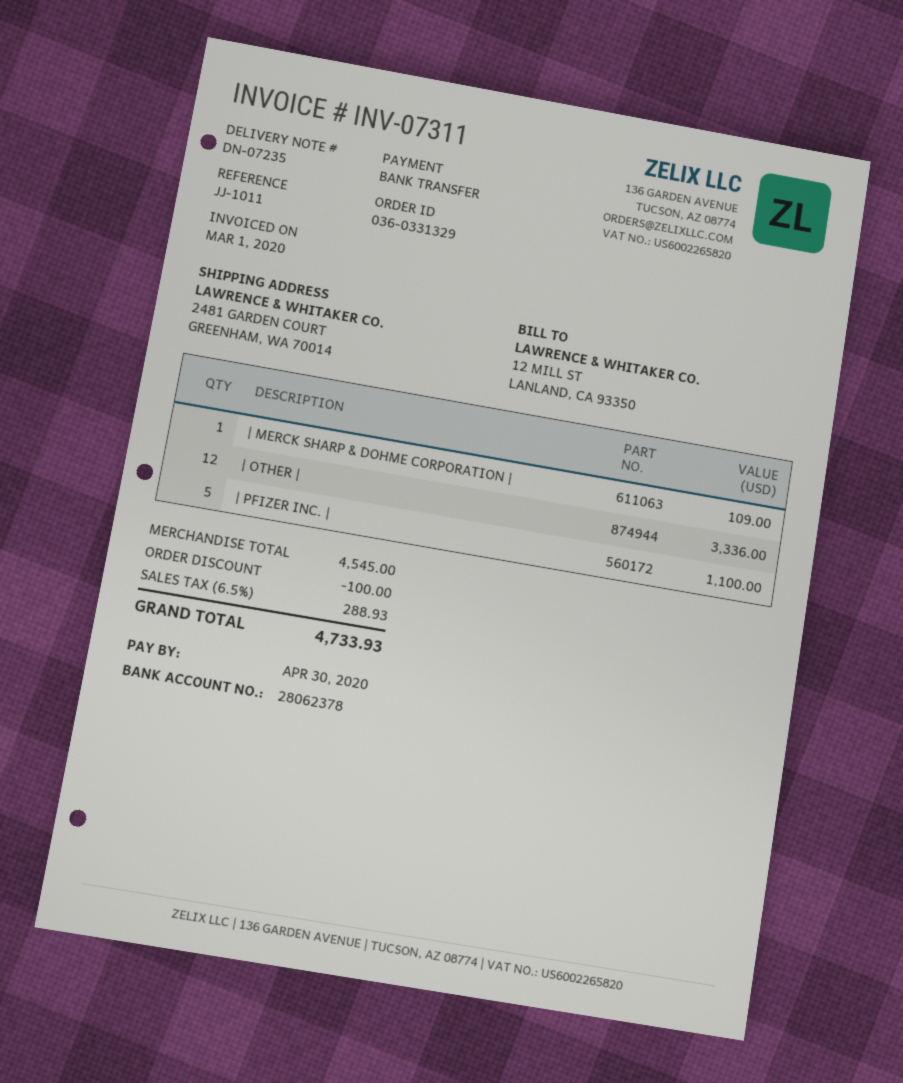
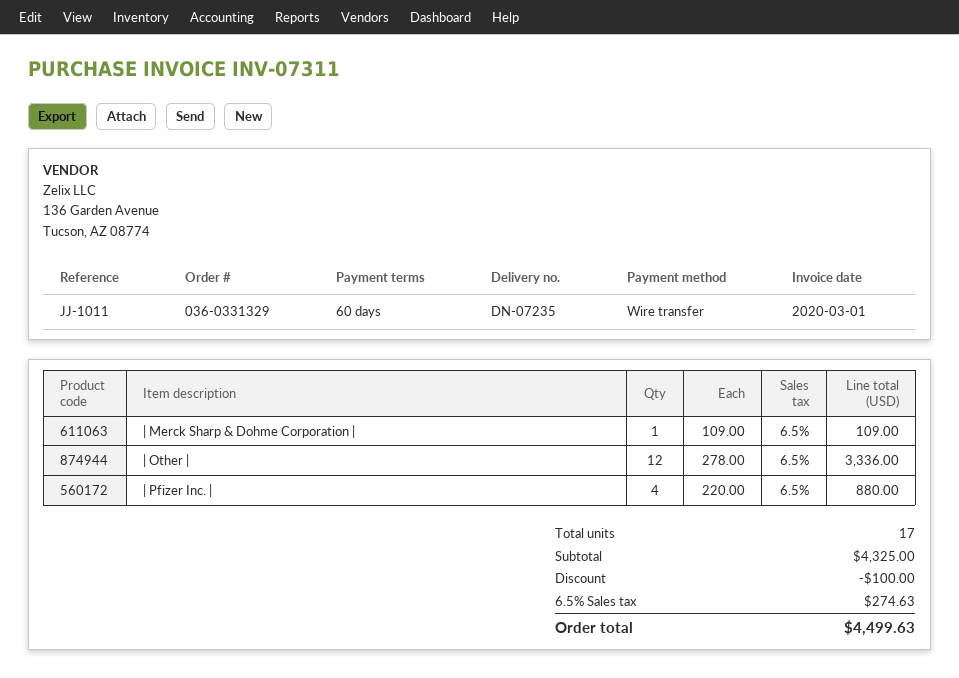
| PFIZER INC. |: 5 for 1100.00 -> 4 for 880.00
subtotal: 4545.00 -> 4325.00
tax: 6.5% = 288.93 -> 6.5% = 274.63
total: 4733.93 -> 4499.63

